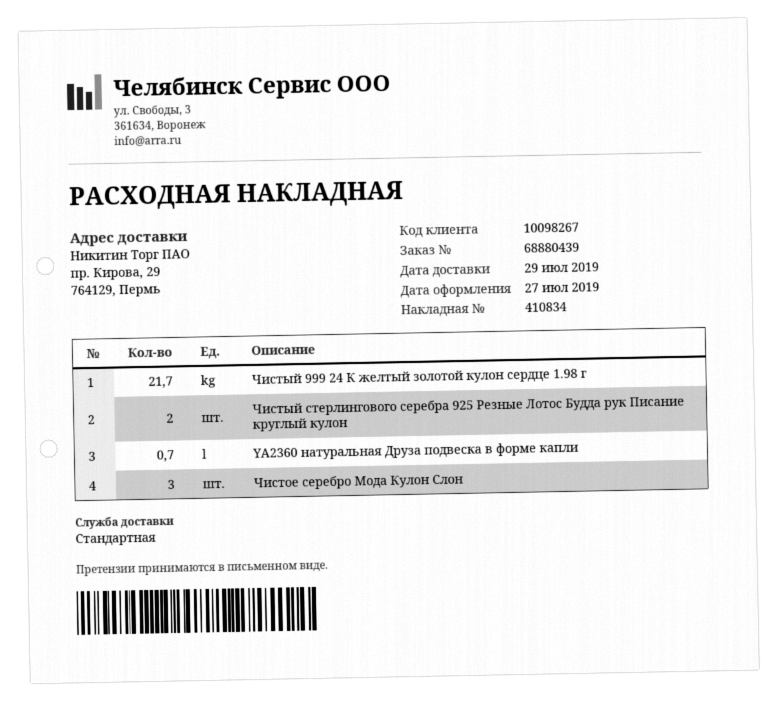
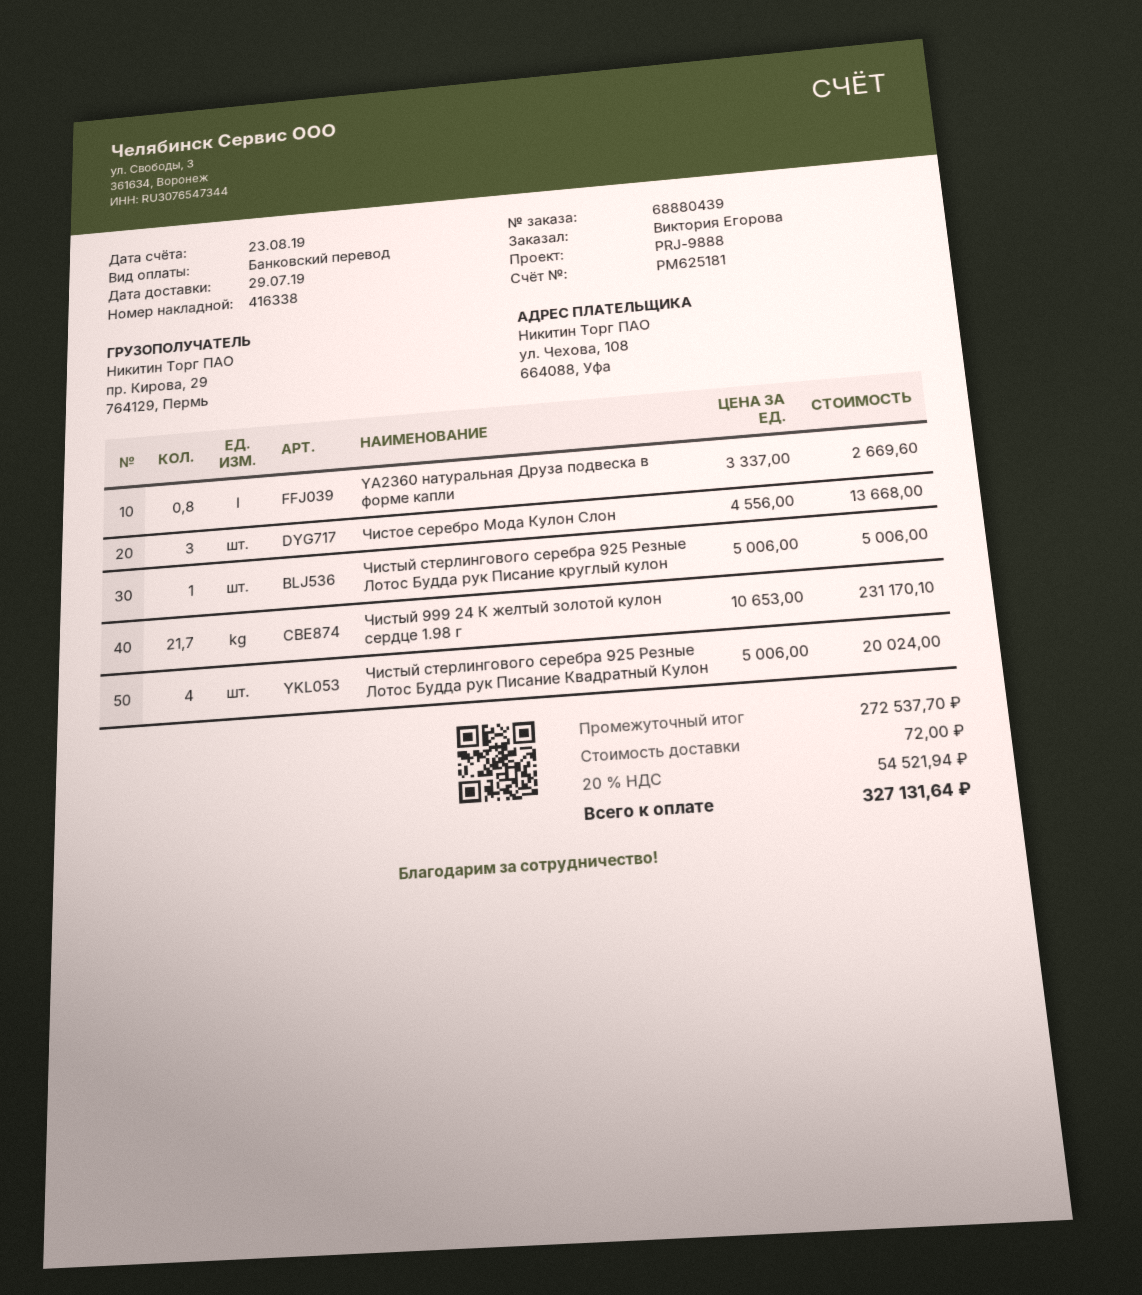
delivery note number: 410834 -> 416338
Чистый стерлингового серебра 925 Резные Лотос Будда рук Писание круглый кулон: 2 -> 1
YA2360 натуральная Друза подвеска в форме капли: 0.7 -> 0.8
Чистый стерлингового серебра 925 Резные Лотос Будда рук Писание Квадратный Кулон: none -> 4

